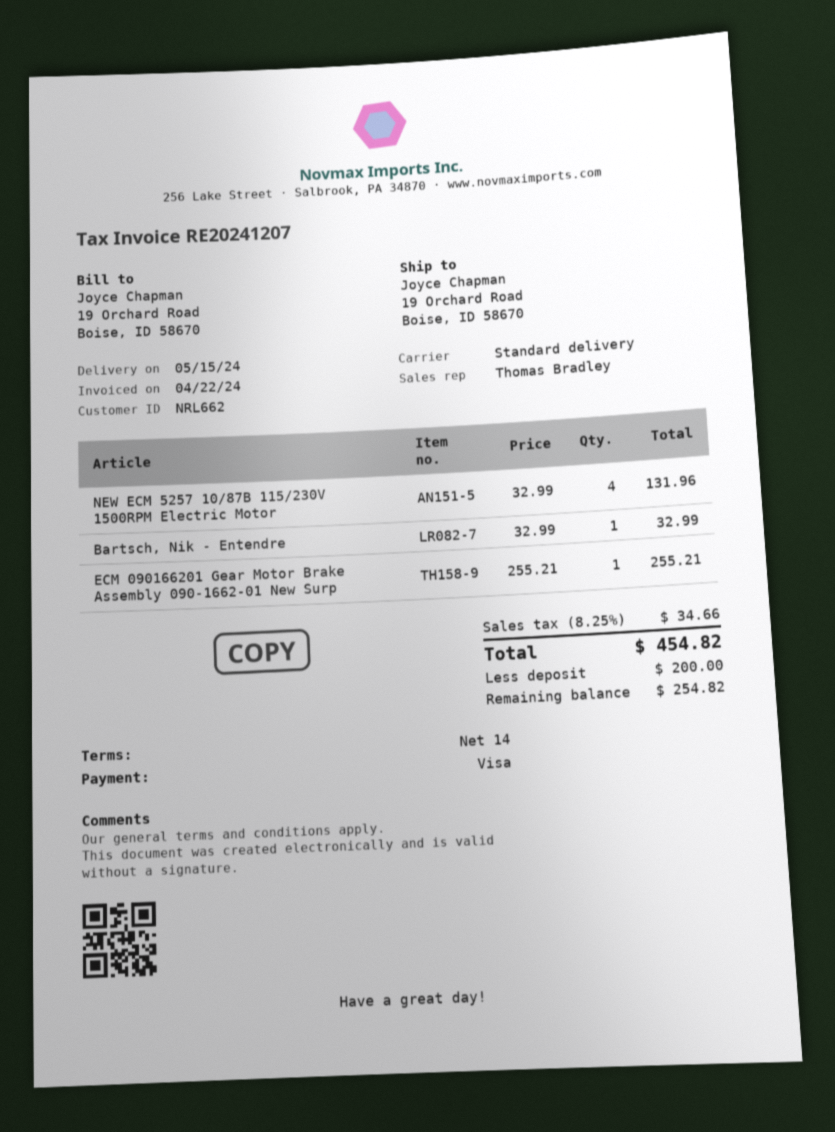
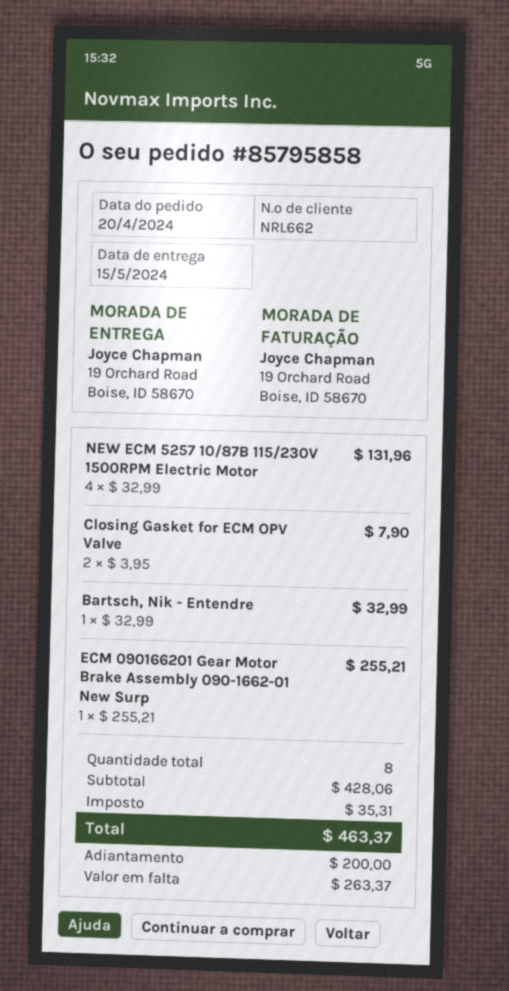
Closing Gasket for ECM OPV Valve: none -> 2 x 3.95 = 7.90
tax: 34.66 -> 35.31
total: 454.82 -> 463.37
balance: 254.82 -> 263.37

